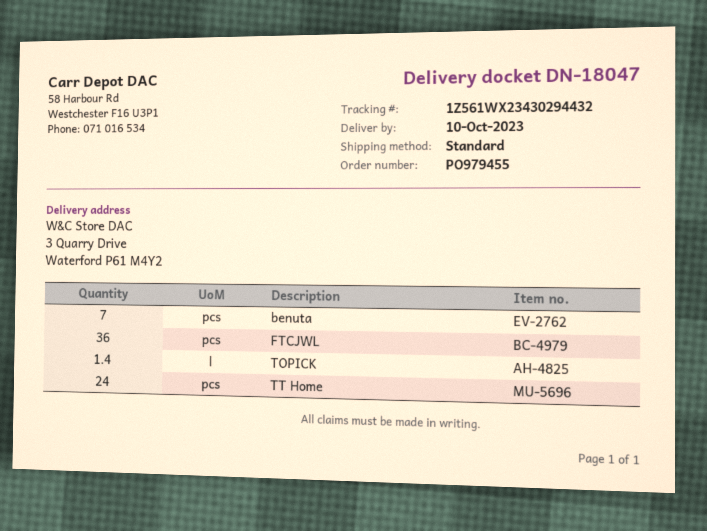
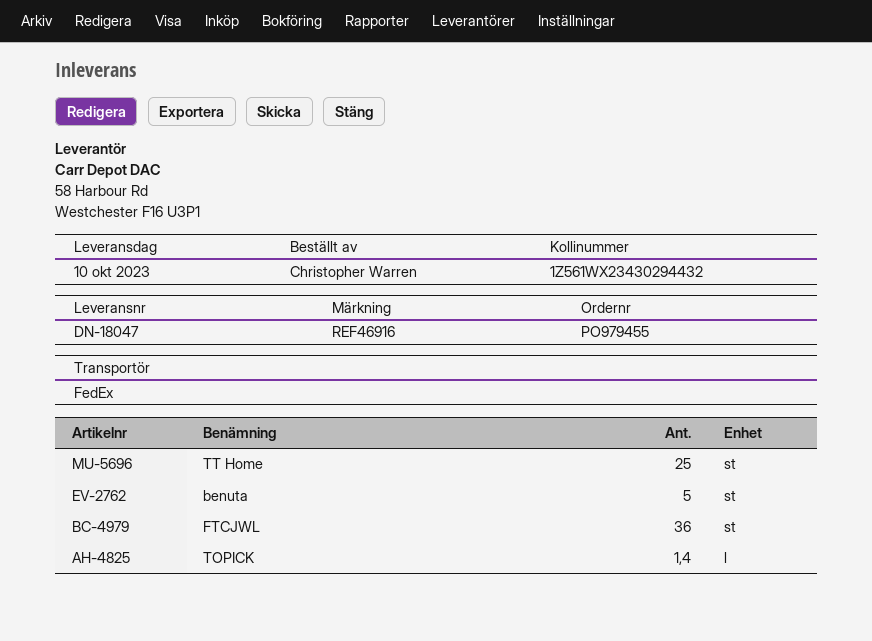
shipping method: standard -> FedEx
benuta: 7 -> 5
TT Home: 24 -> 25

